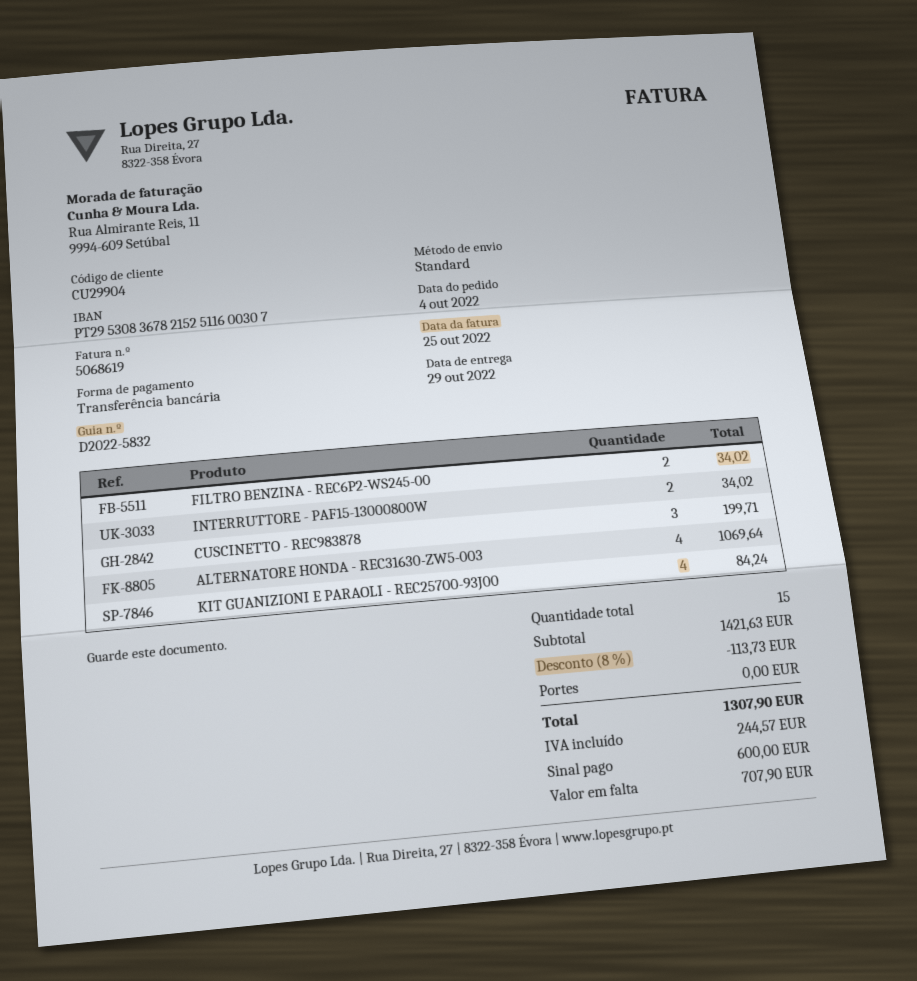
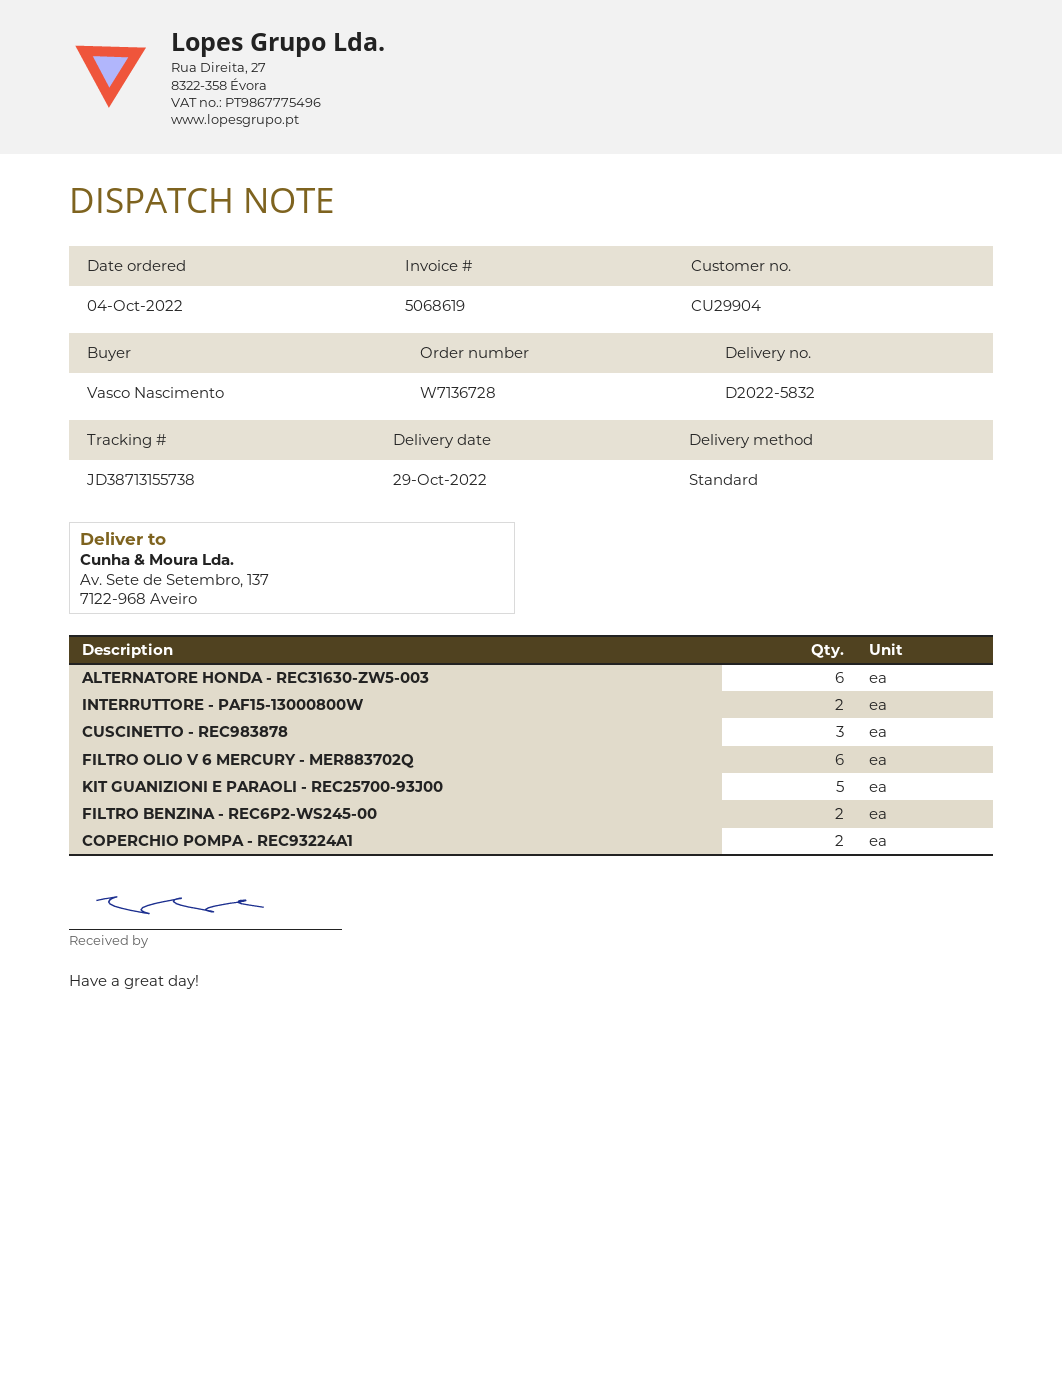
ALTERNATORE HONDA - REC31630-ZW5-003: 4 -> 6
KIT GUANIZIONI E PARAOLI - REC25700-93J00: 4 -> 5
FILTRO OLIO V 6 MERCURY - MER883702Q: none -> 6
COPERCHIO POMPA - REC93224A1: none -> 2

